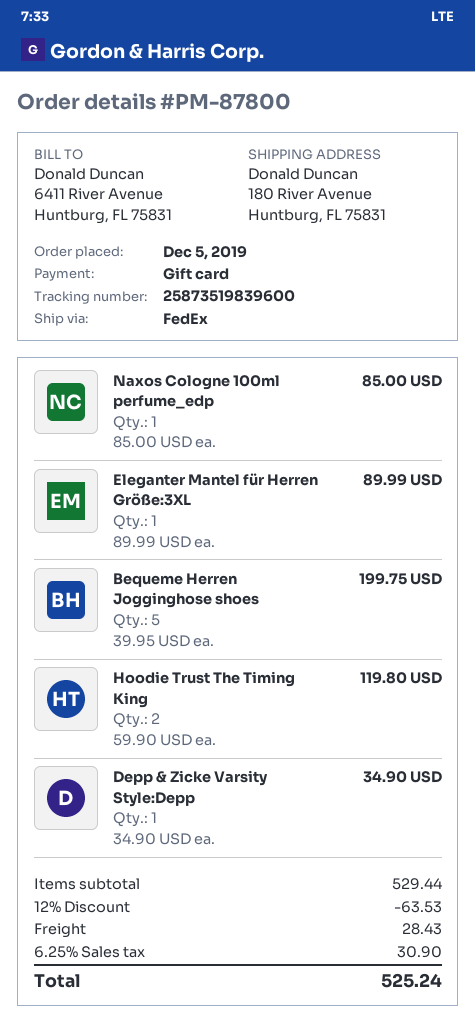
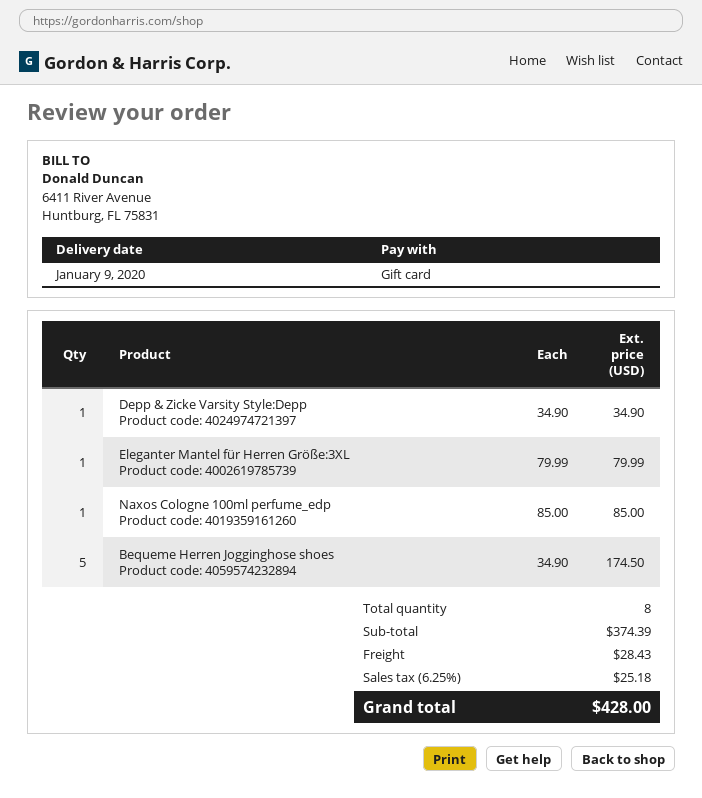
Eleganter Mantel für Herren Größe:3XL: 1 x 89.99 = 89.99 -> 1 x 79.99 = 79.99
Bequeme Herren Jogginghose shoes: 5 x 39.95 = 199.75 -> 5 x 34.90 = 174.50
Hoodie Trust The Timing King: 2 x 59.90 = 119.80 -> none
subtotal: 529.44 -> 374.39
discount: 12% = 63.53 -> none
tax: 6.25% = 30.90 -> 6.25% = 25.18
total: 525.24 -> 428.00

